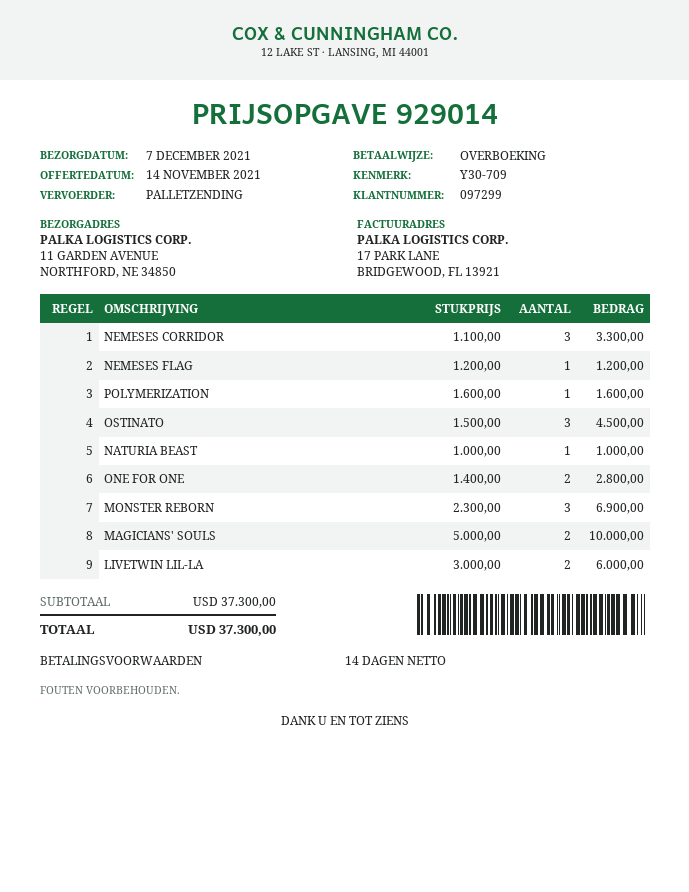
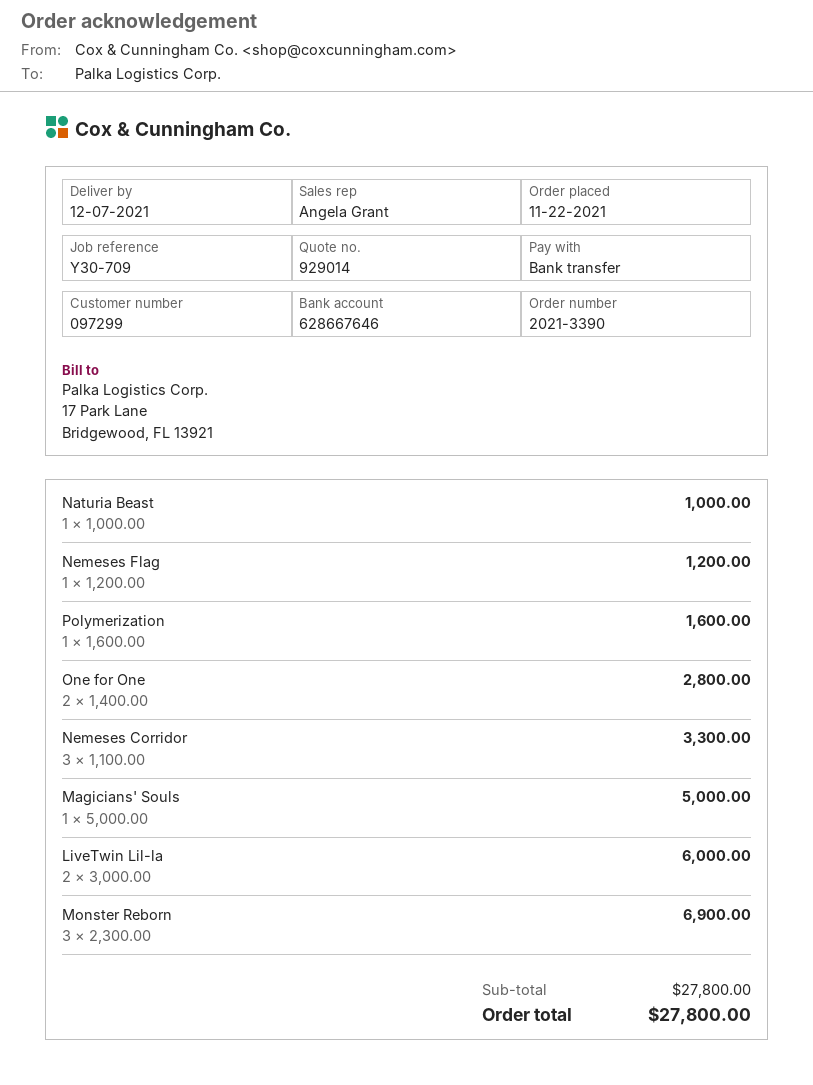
OSTINATO: 3 x 1500.00 = 4500.00 -> none
MAGICIANS' SOULS: 2 x 5000.00 = 10000.00 -> 1 x 5000.00 = 5000.00
subtotal: 37300.00 -> 27800.00
total: 37300.00 -> 27800.00

